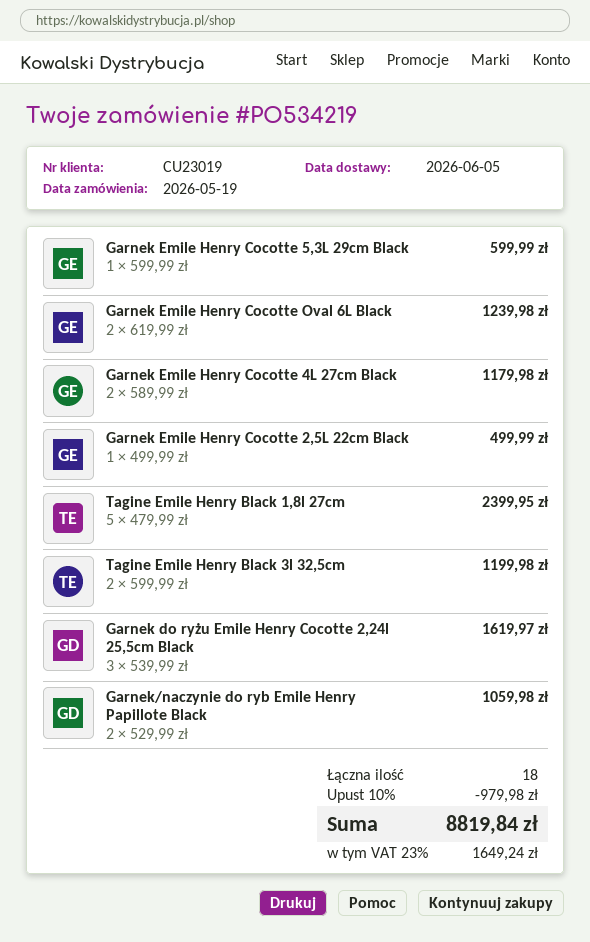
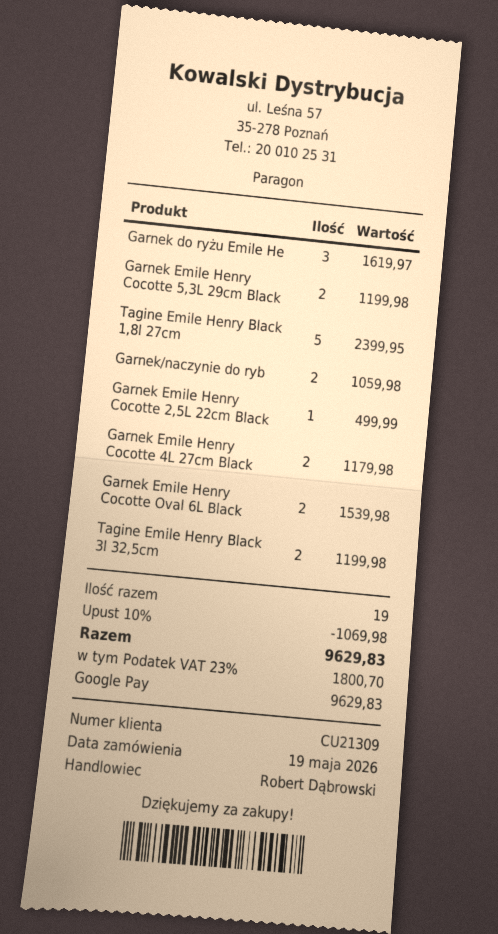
customer number: CU23019 -> CU21309
Garnek Emile Henry Cocotte 5,3L 29cm Black: 1 for 599.99 -> 2 for 1199.98
Garnek Emile Henry Cocotte Oval 6L Black: 2 for 1239.98 -> 2 for 1539.98
total quantity: 18 -> 19
discount: 10% = 979.98 -> 10% = 1069.98
tax: 23% = 1649.24 -> 23% = 1800.70
total: 8819.84 -> 9629.83

